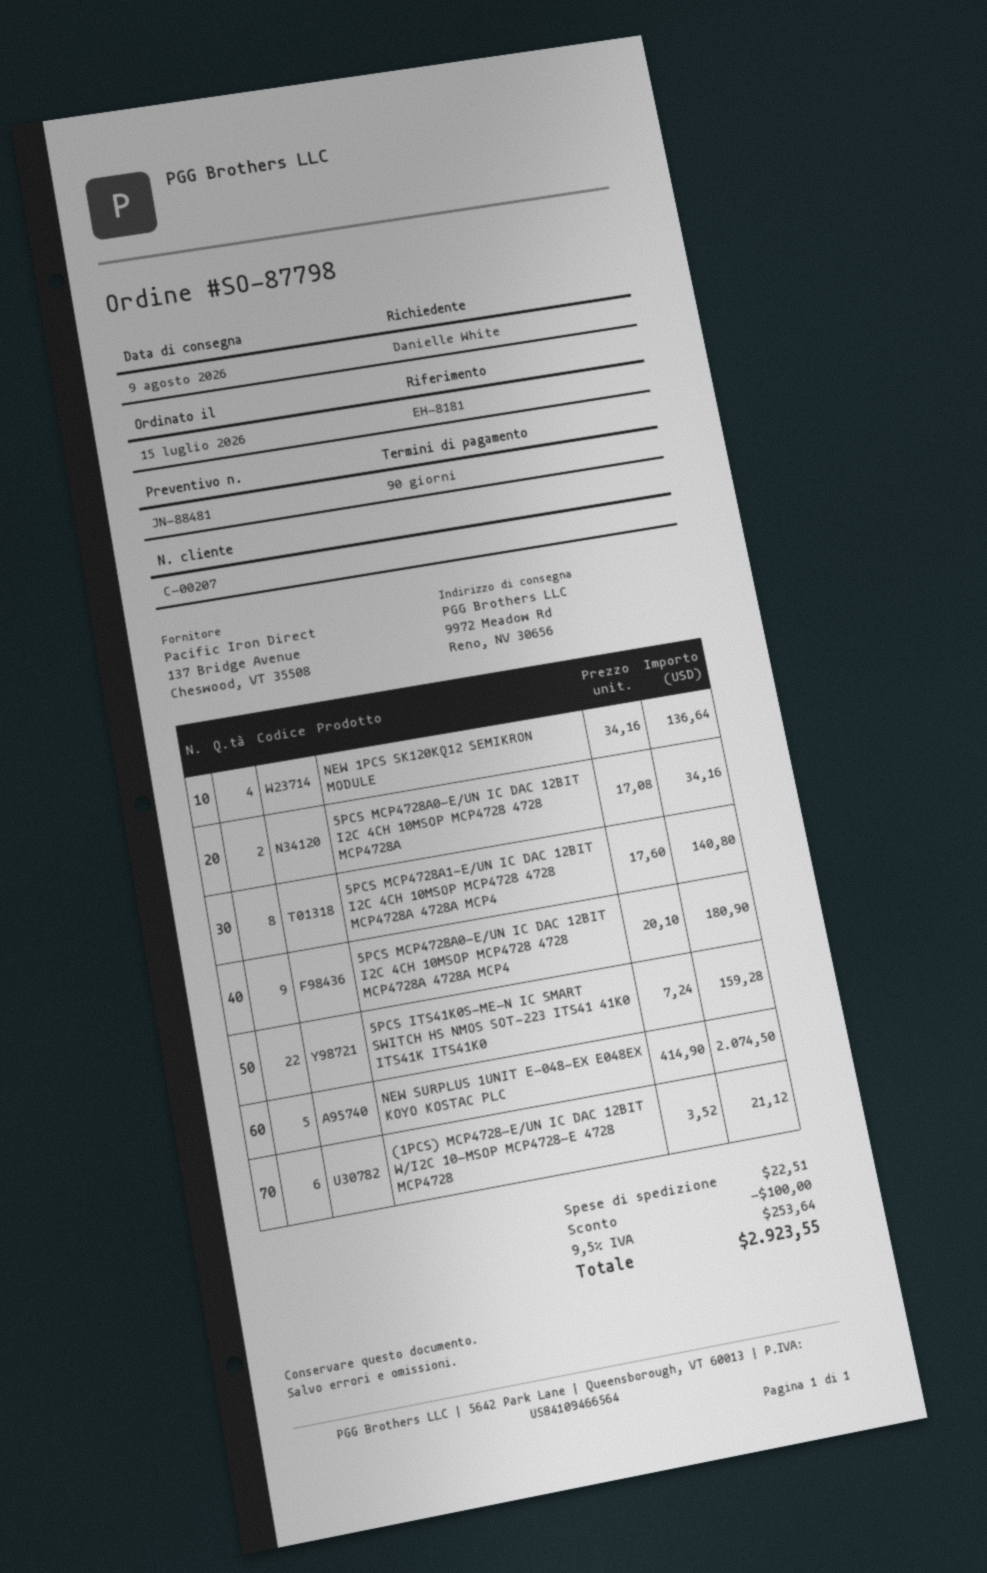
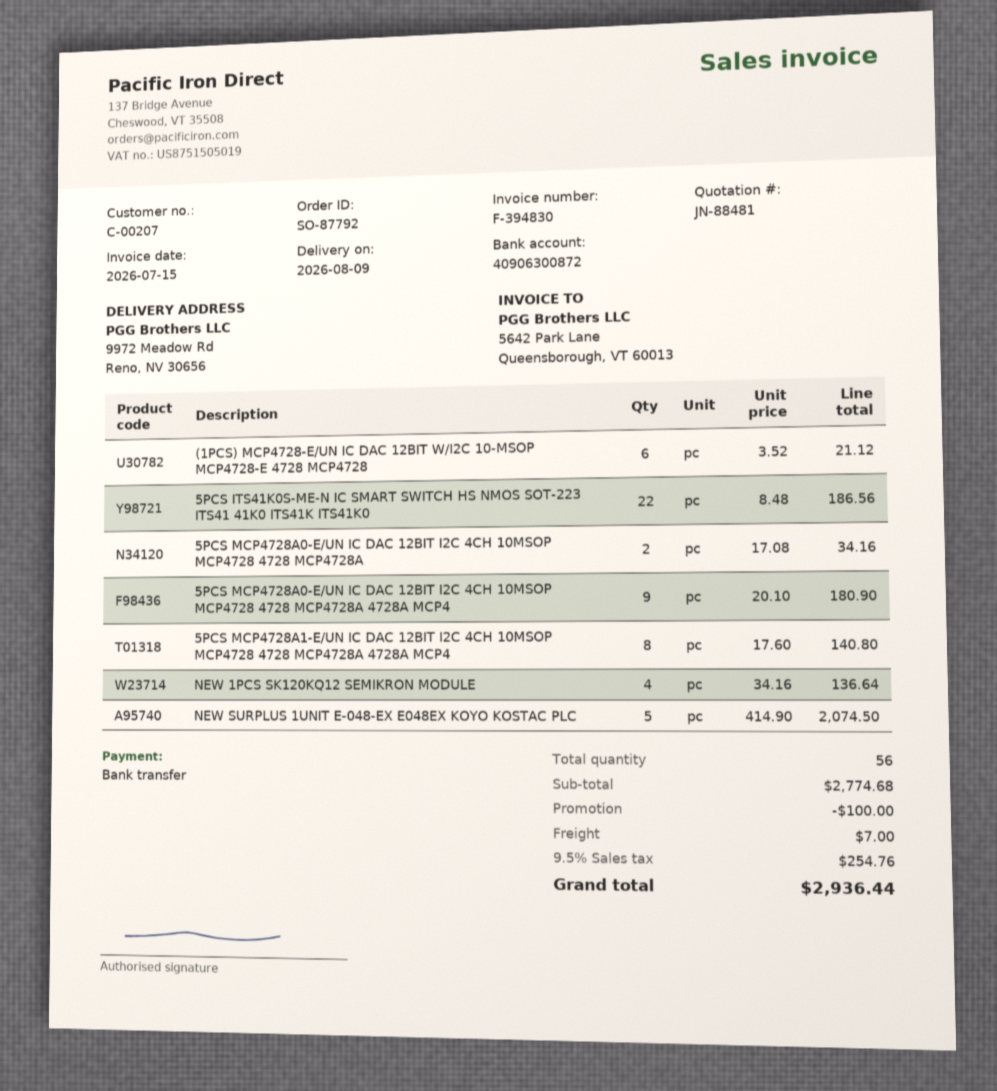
order number: SO-87798 -> SO-87792
5PCS ITS41K0S-ME-N IC SMART SWITCH HS NMOS SOT-223 ITS41 41K0 ITS41K ITS41K0: 22 x 7.24 = 159.28 -> 22 x 8.48 = 186.56
shipping: 22.51 -> 7.00
tax: 9.5% = 253.64 -> 9.5% = 254.76
total: 2923.55 -> 2936.44

